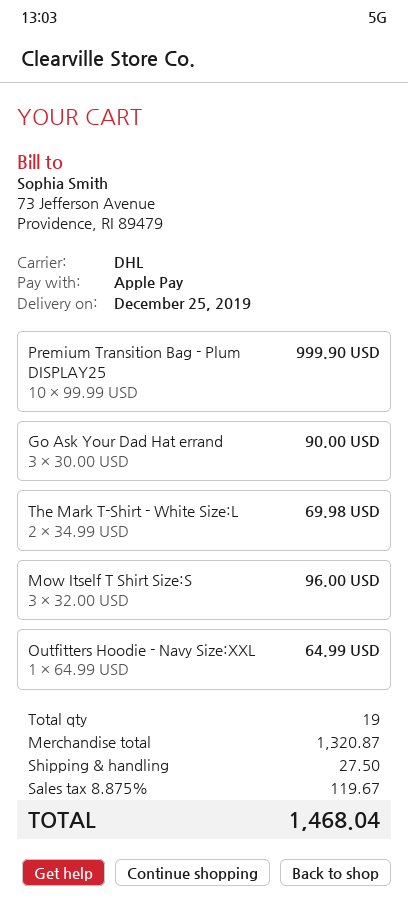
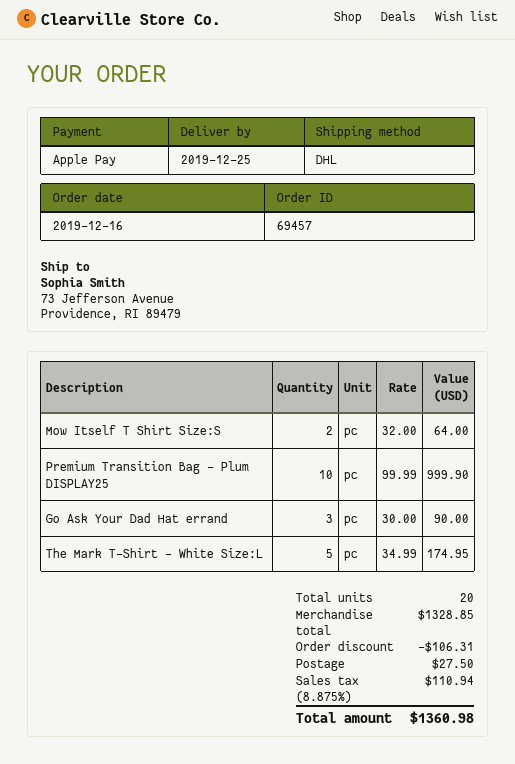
The Mark T-Shirt - White Size:L: 2 x 34.99 = 69.98 -> 5 x 34.99 = 174.95
Mow Itself T Shirt Size:S: 3 x 32.00 = 96.00 -> 2 x 32.00 = 64.00
Outfitters Hoodie - Navy Size:XXL: 1 x 64.99 = 64.99 -> none
total quantity: 19 -> 20
subtotal: 1320.87 -> 1328.85
discount: none -> 106.31
tax: 8.875% = 119.67 -> 8.875% = 110.94
total: 1468.04 -> 1360.98

